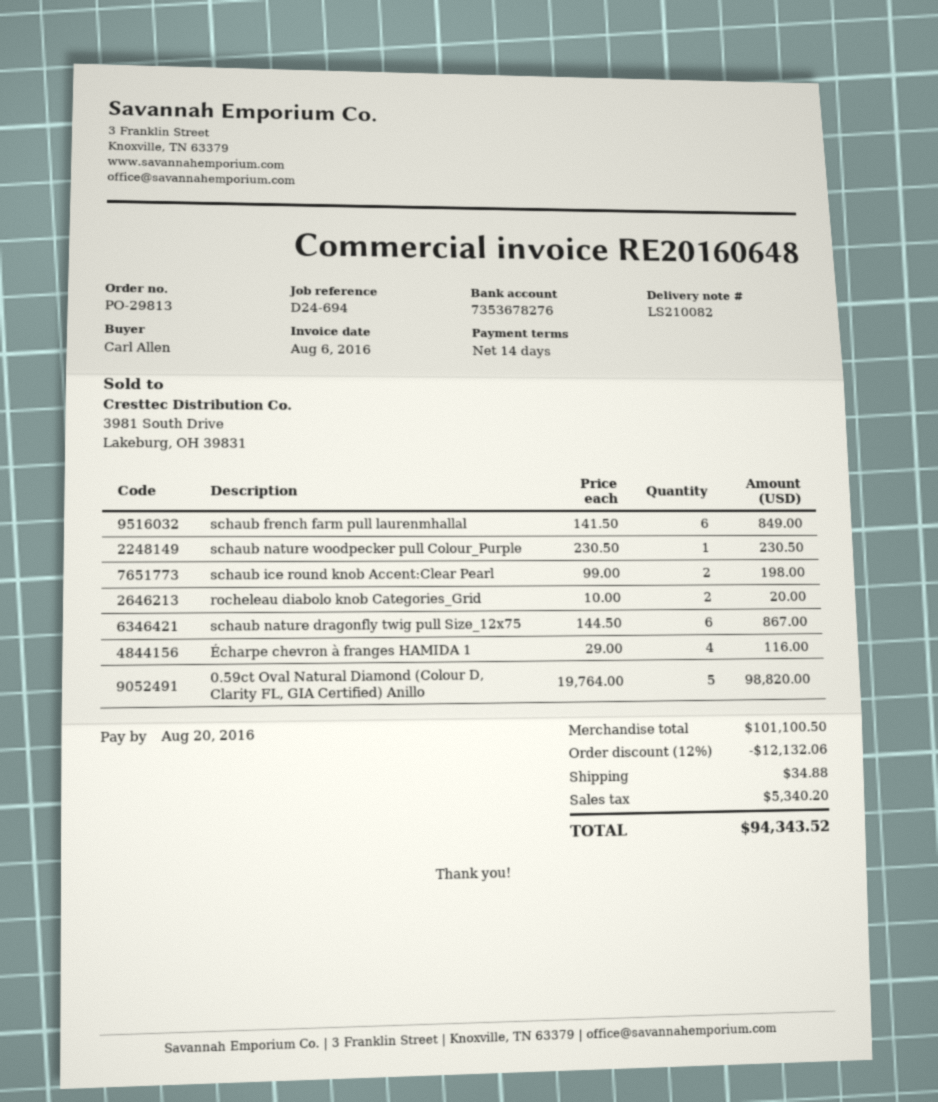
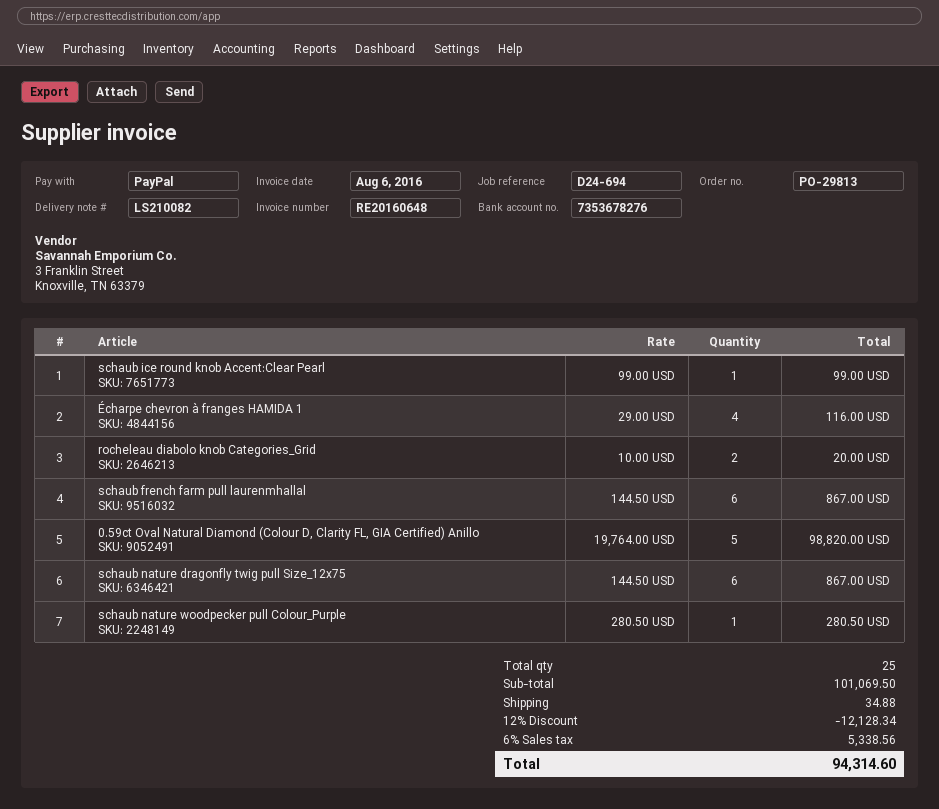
schaub french farm pull laurenmhallal: 6 x 141.50 = 849.00 -> 6 x 144.50 = 867.00
schaub nature woodpecker pull Colour_Purple: 1 x 230.50 = 230.50 -> 1 x 280.50 = 280.50
schaub ice round knob Accent:Clear Pearl: 2 x 99.00 = 198.00 -> 1 x 99.00 = 99.00
subtotal: 101100.50 -> 101069.50
discount: 12% = 12132.06 -> 12% = 12128.34
tax: 5340.20 -> 5338.56
total: 94343.52 -> 94314.60

